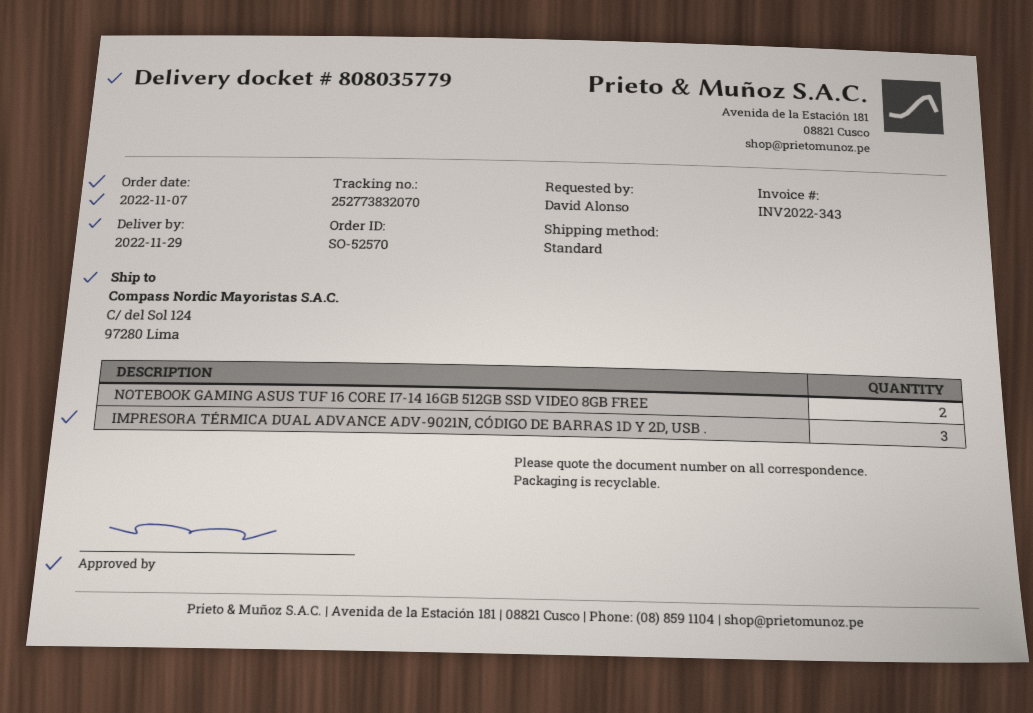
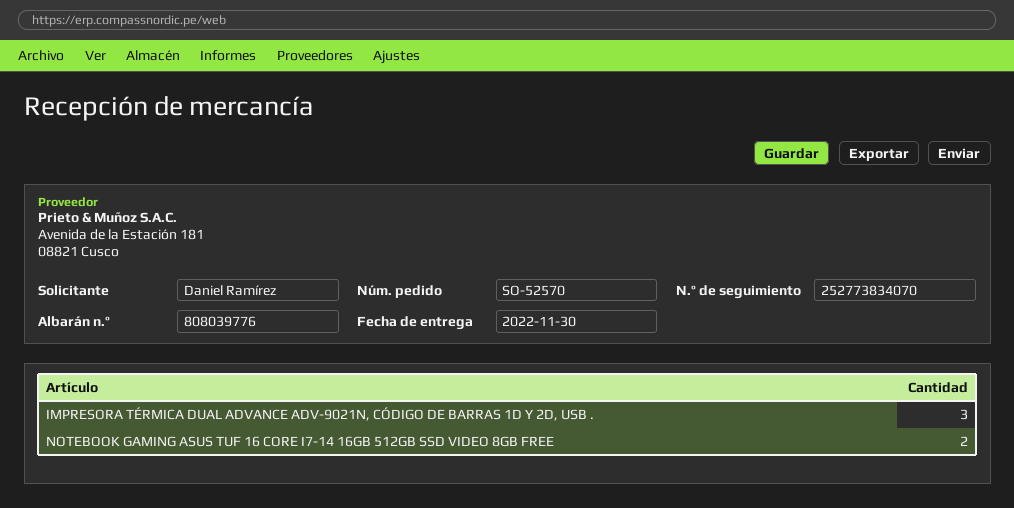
delivery note number: 808035779 -> 808039776
delivery date: 2022-11-29 -> 2022-11-30
ordered by: David Alonso -> Daniel Ramírez
tracking number: 252773832070 -> 252773834070

